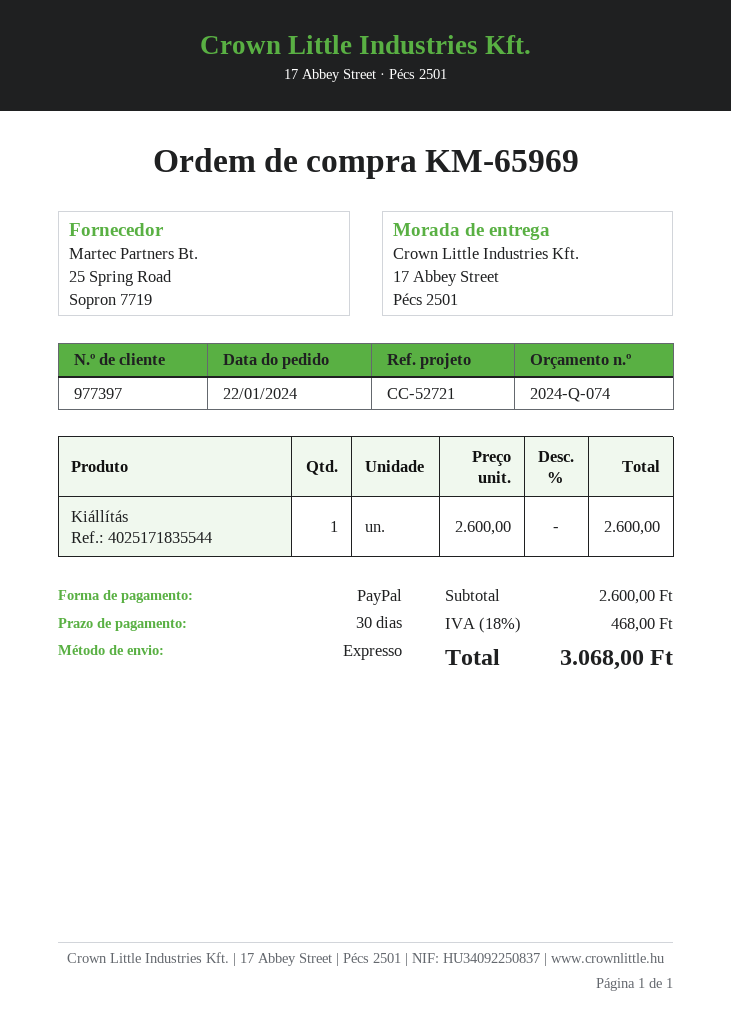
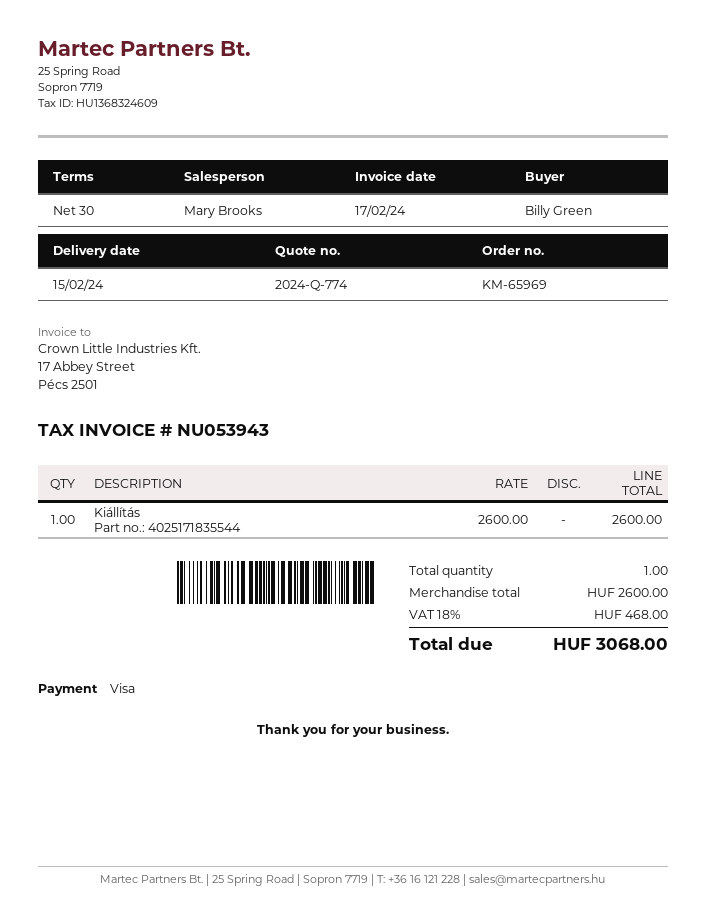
quote number: 2024-Q-074 -> 2024-Q-774
payment method: PayPal -> Visa

